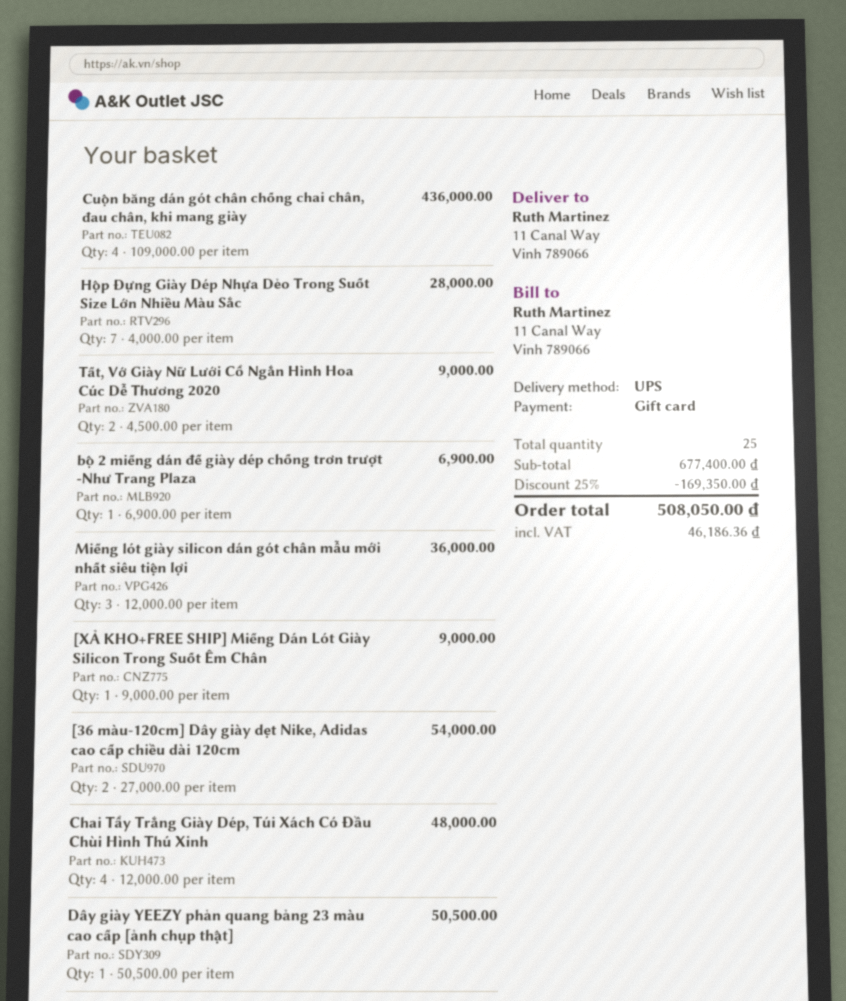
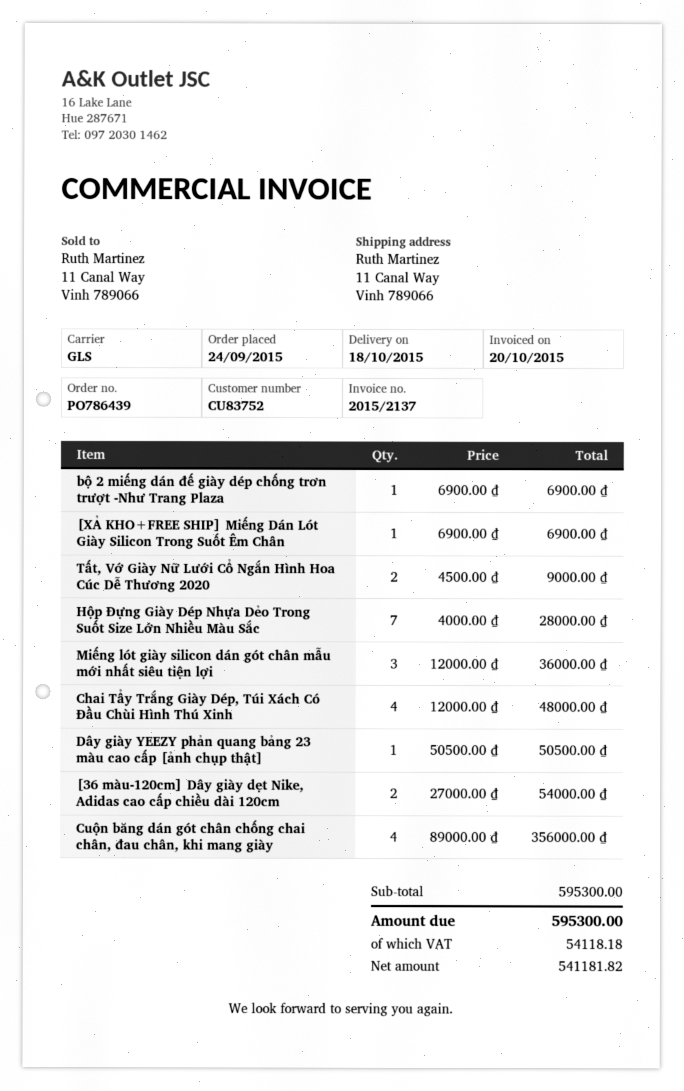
shipping method: UPS -> GLS
Cuộn băng dán gót chân chống chai chân, đau chân, khi mang giày: 4 x 109000.00 = 436000.00 -> 4 x 89000.00 = 356000.00
[XẢ KHO+FREE SHIP] Miếng Dán Lót Giày Silicon Trong Suốt Êm Chân: 1 x 9000.00 = 9000.00 -> 1 x 6900.00 = 6900.00
subtotal: 677400.00 -> 595300.00
discount: 25% = 169350.00 -> none
tax: 46186.36 -> 54118.18
total: 508050.00 -> 595300.00

